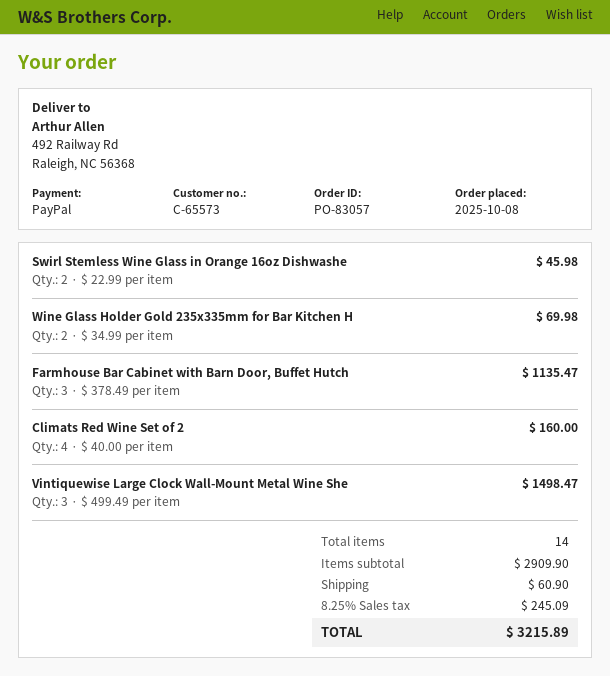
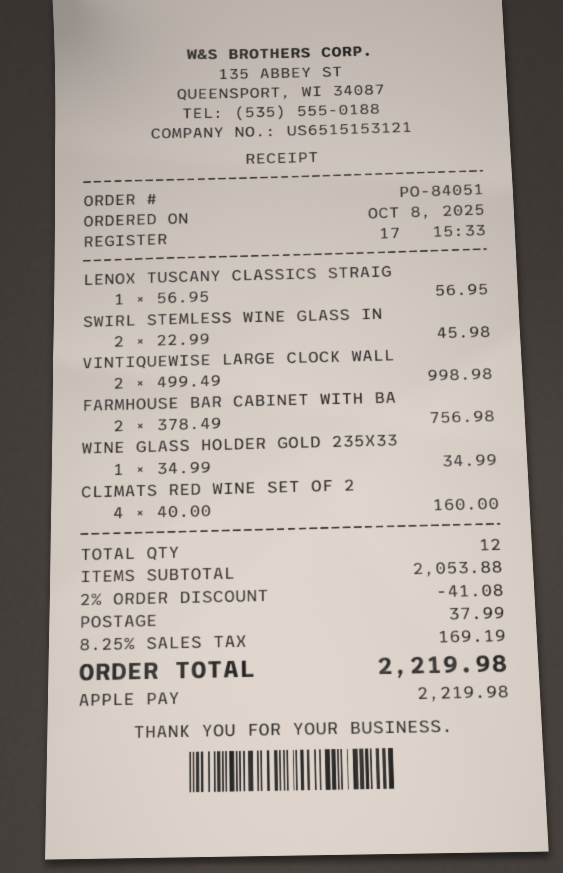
order number: PO-83057 -> PO-84051
payment method: PayPal -> Apple Pay
Wine Glass Holder Gold 235x335mm for Bar Kitchen H: 2 x 34.99 = 69.98 -> 1 x 34.99 = 34.99
Farmhouse Bar Cabinet with Barn Door, Buffet Hutch: 3 x 378.49 = 1135.47 -> 2 x 378.49 = 756.98
Vintiquewise Large Clock Wall-Mount Metal Wine She: 3 x 499.49 = 1498.47 -> 2 x 499.49 = 998.98
LENOX TUSCANY CLASSICS STRAIG: none -> 1 x 56.95 = 56.95
total quantity: 14 -> 12
subtotal: 2909.90 -> 2053.88
discount: none -> 2% = 41.08
shipping: 60.90 -> 37.99
tax: 8.25% = 245.09 -> 8.25% = 169.19
total: 3215.89 -> 2219.98

